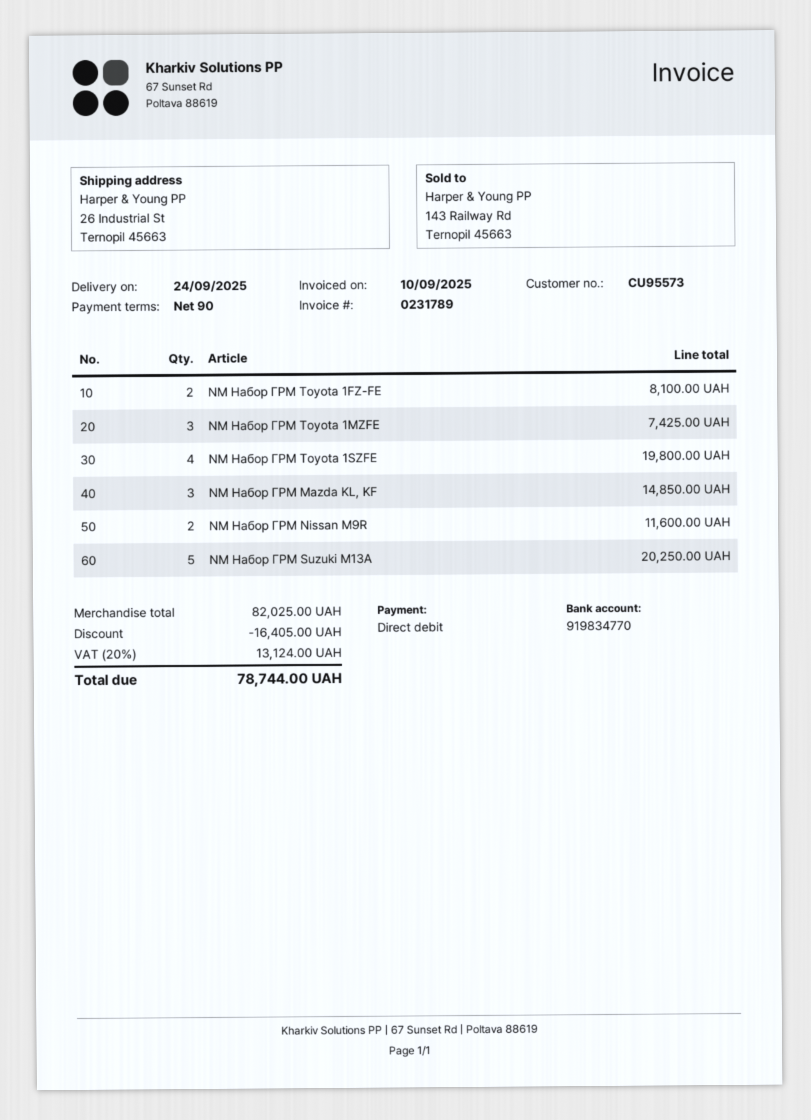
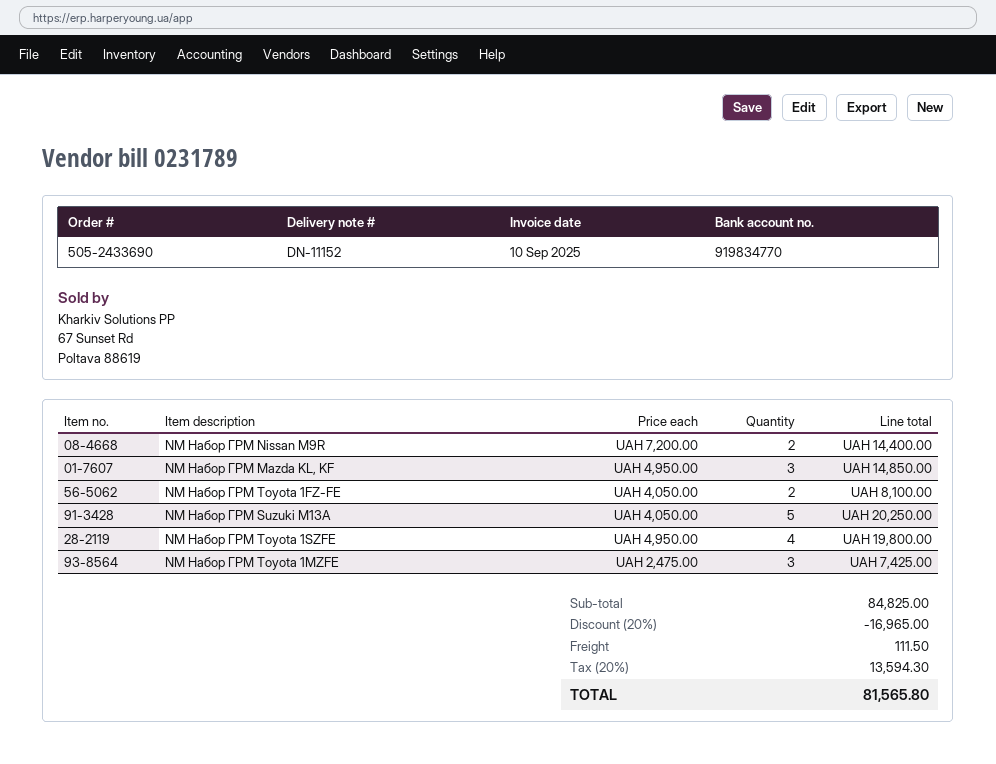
NM Набор ГРМ Nissan M9R: 2 for 11600.00 -> 2 for 14400.00
subtotal: 82025.00 -> 84825.00
discount: 16405.00 -> 16965.00
shipping: none -> 111.50
tax: 20% = 13124.00 -> 20% = 13594.30
total: 78744.00 -> 81565.80

